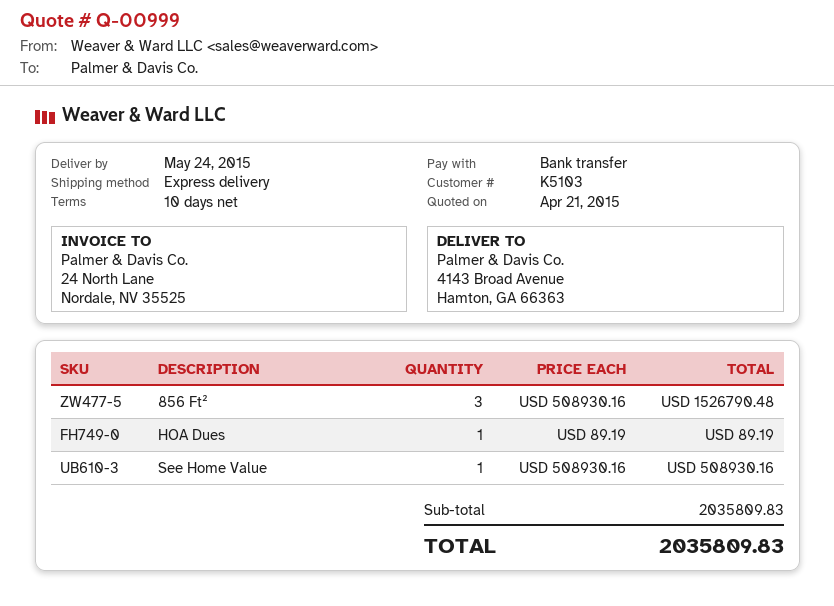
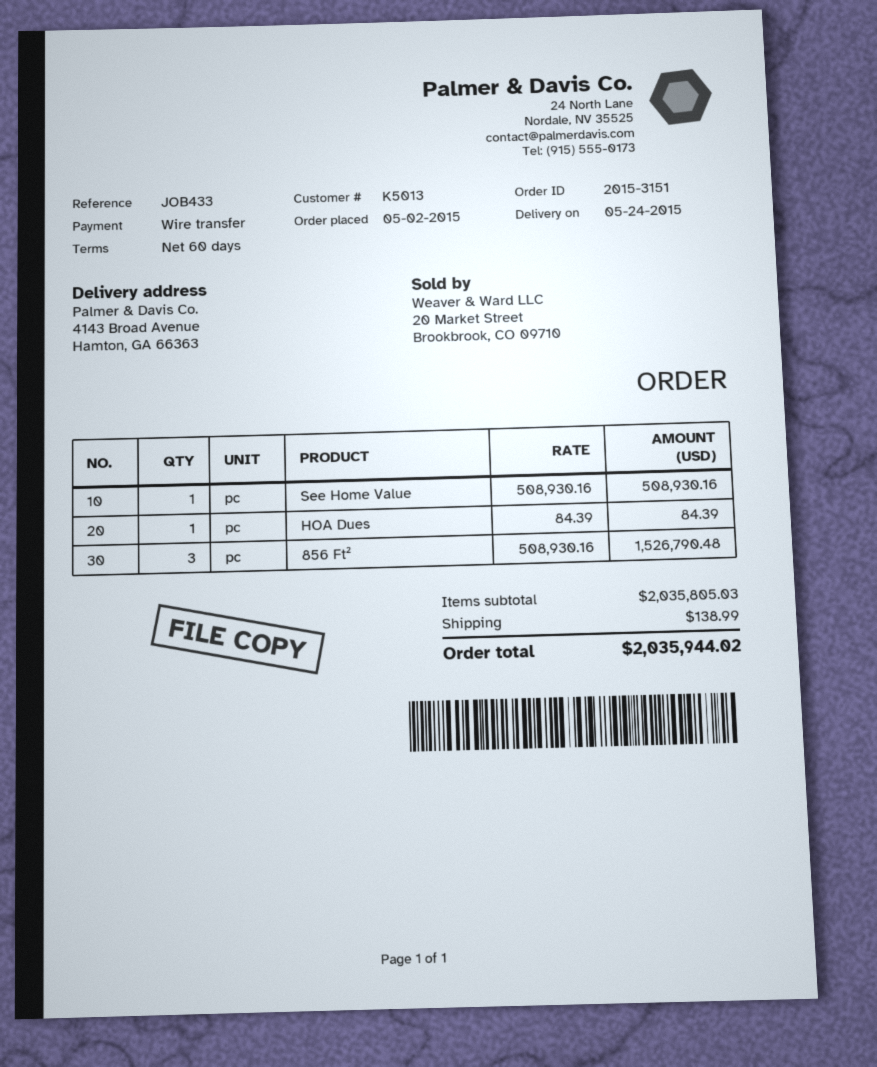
payment terms: 10 days -> 60 days
customer number: K5103 -> K5013
HOA Dues: 1 x 89.19 = 89.19 -> 1 x 84.39 = 84.39
subtotal: 2035809.83 -> 2035805.03
shipping: none -> 138.99
total: 2035809.83 -> 2035944.02

